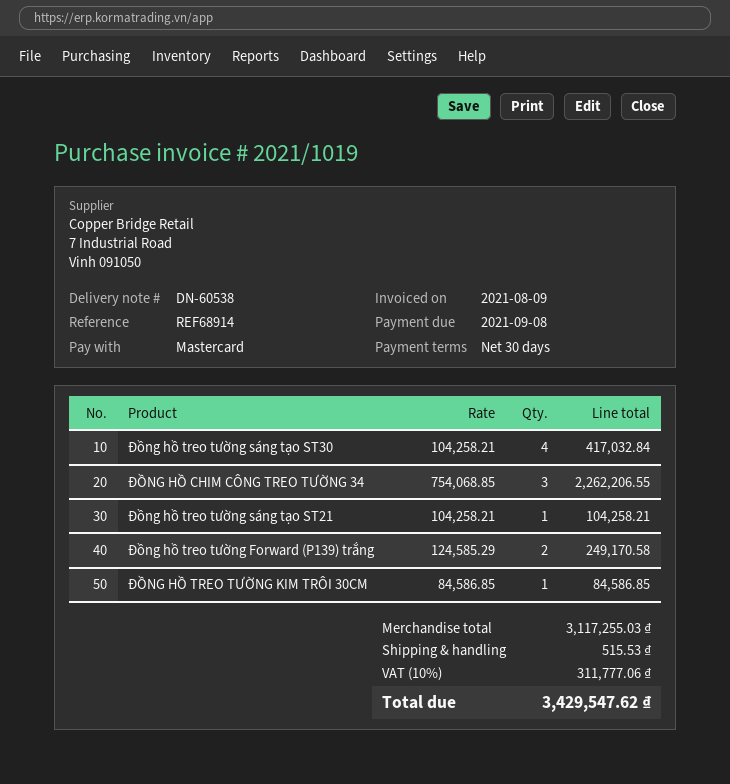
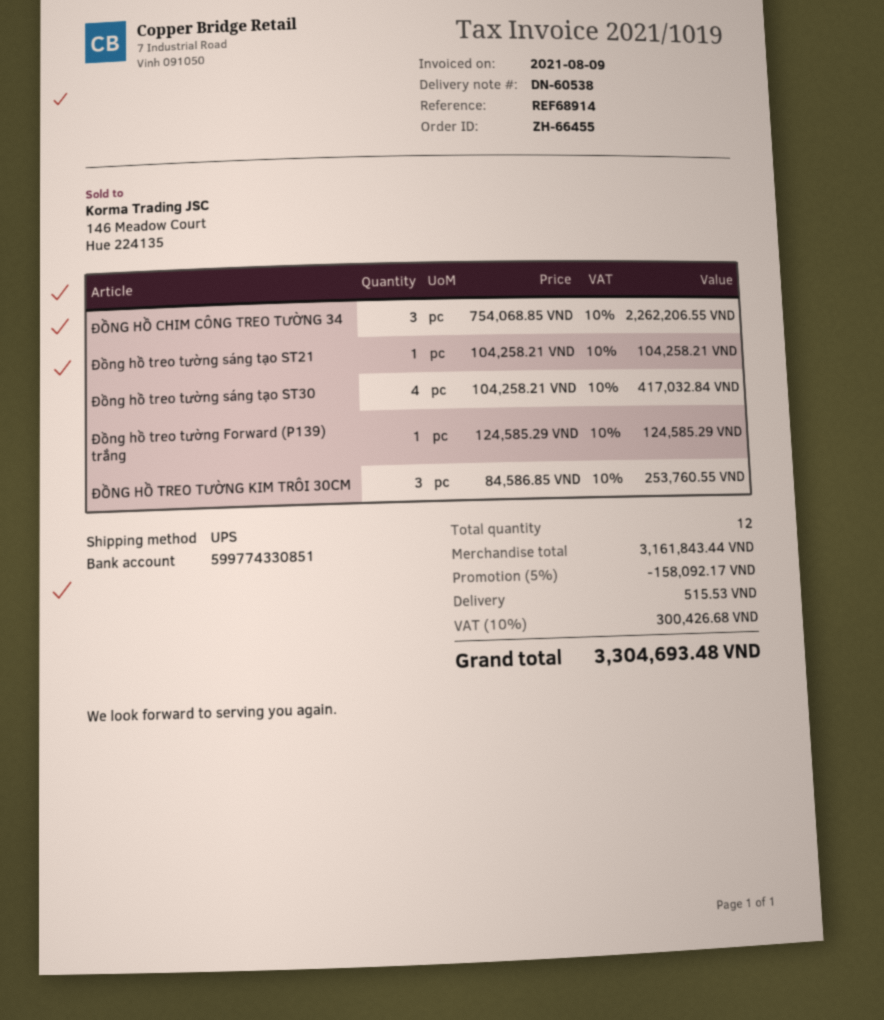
Đồng hồ treo tường Forward (P139) trắng: 2 x 124585.29 = 249170.58 -> 1 x 124585.29 = 124585.29
ĐỒNG HỒ TREO TƯỜNG KIM TRÔI 30CM: 1 x 84586.85 = 84586.85 -> 3 x 84586.85 = 253760.55
subtotal: 3117255.03 -> 3161843.44
discount: none -> 5% = 158092.17
tax: 10% = 311777.06 -> 10% = 300426.68
total: 3429547.62 -> 3304693.48

